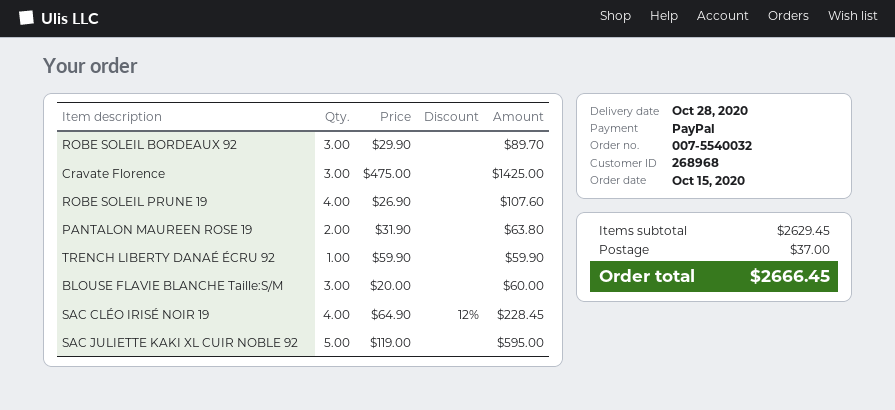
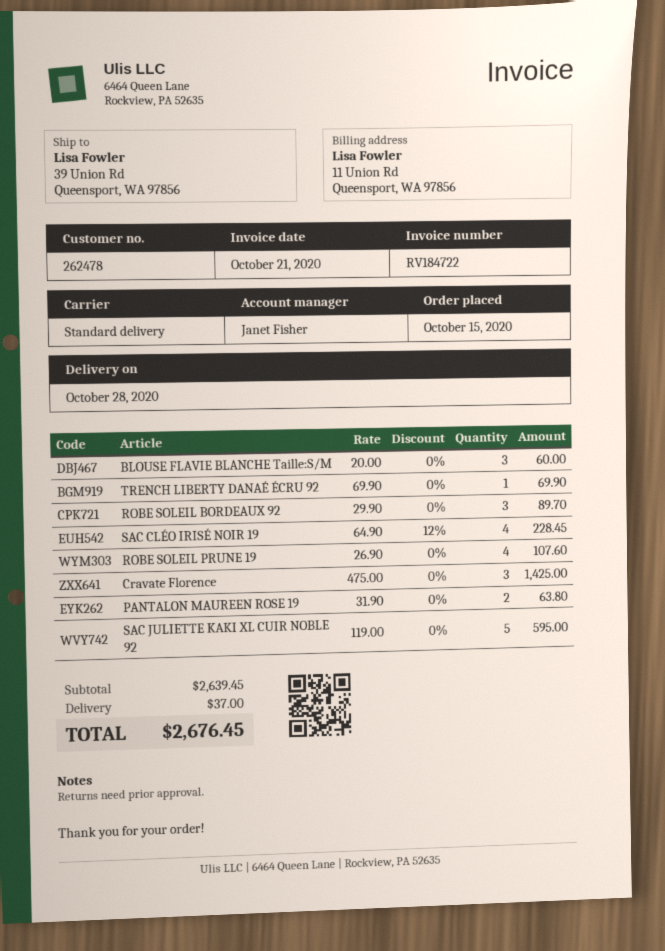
customer number: 268968 -> 262478
TRENCH LIBERTY DANAÉ ÉCRU 92: 1 x 59.90 = 59.90 -> 1 x 69.90 = 69.90
subtotal: 2629.45 -> 2639.45
total: 2666.45 -> 2676.45

